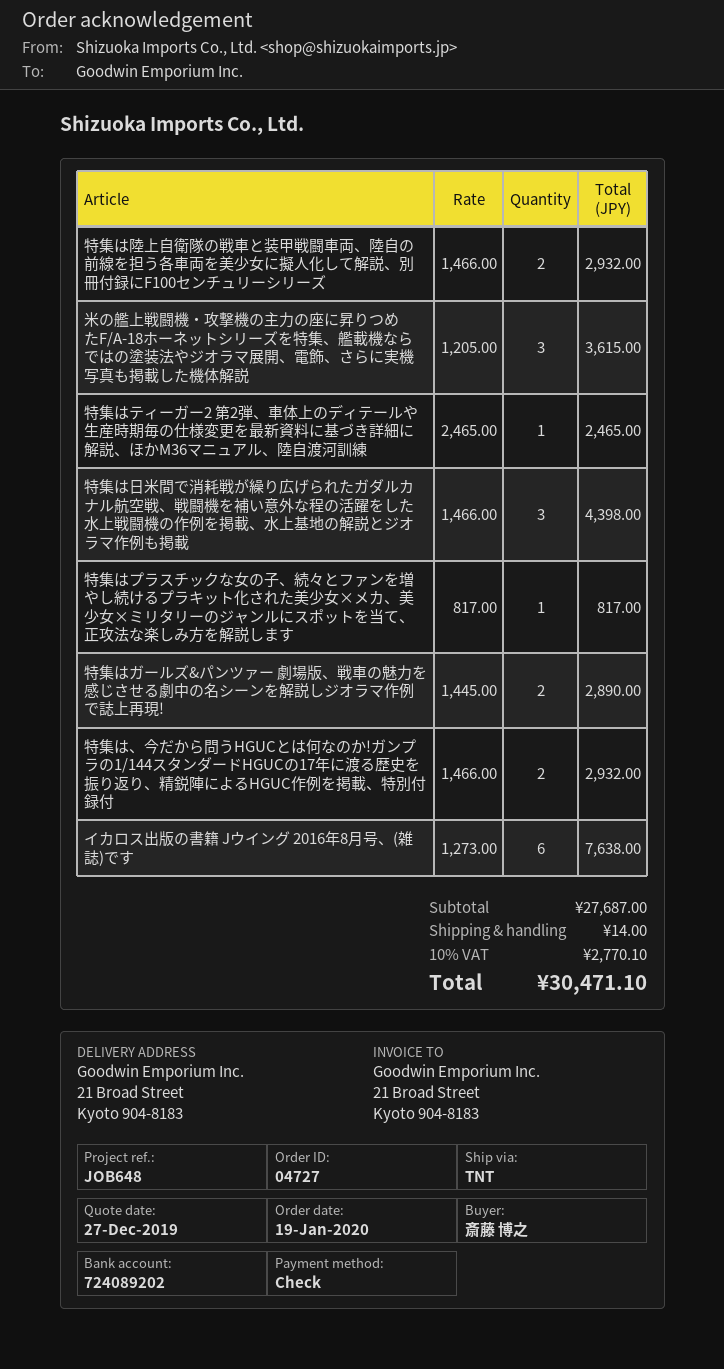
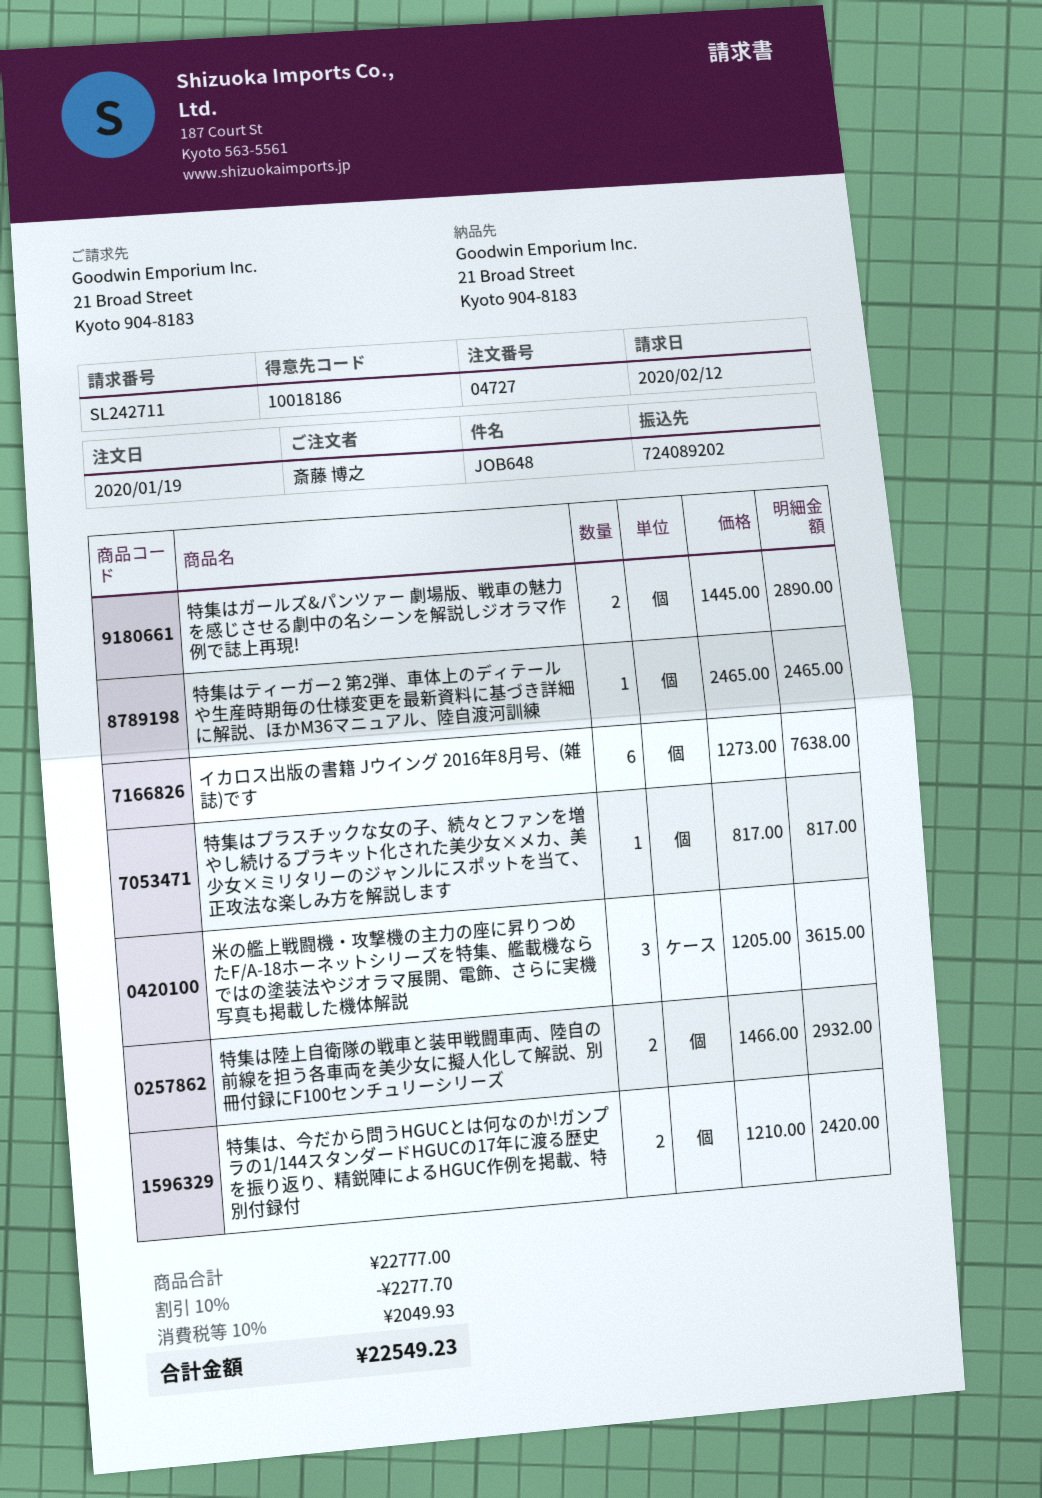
特集は日米間で消耗戦が繰り広げられたガダルカナル航空戦、戦闘機を補い意外な程の活躍をした水上戦闘機の作例を掲載、水上基地の解説とジオラマ作例も掲載: 3 x 1466.00 = 4398.00 -> none
特集は、今だから問うHGUCとは何なのか!ガンプラの1/144スタンダードHGUCの17年に渡る歴史を振り返り、精鋭陣によるHGUC作例を掲載、特別付録付: 2 x 1466.00 = 2932.00 -> 2 x 1210.00 = 2420.00
subtotal: 27687.00 -> 22777.00
discount: none -> 10% = 2277.70
shipping: 14.00 -> none
tax: 10% = 2770.10 -> 10% = 2049.93
total: 30471.10 -> 22549.23

